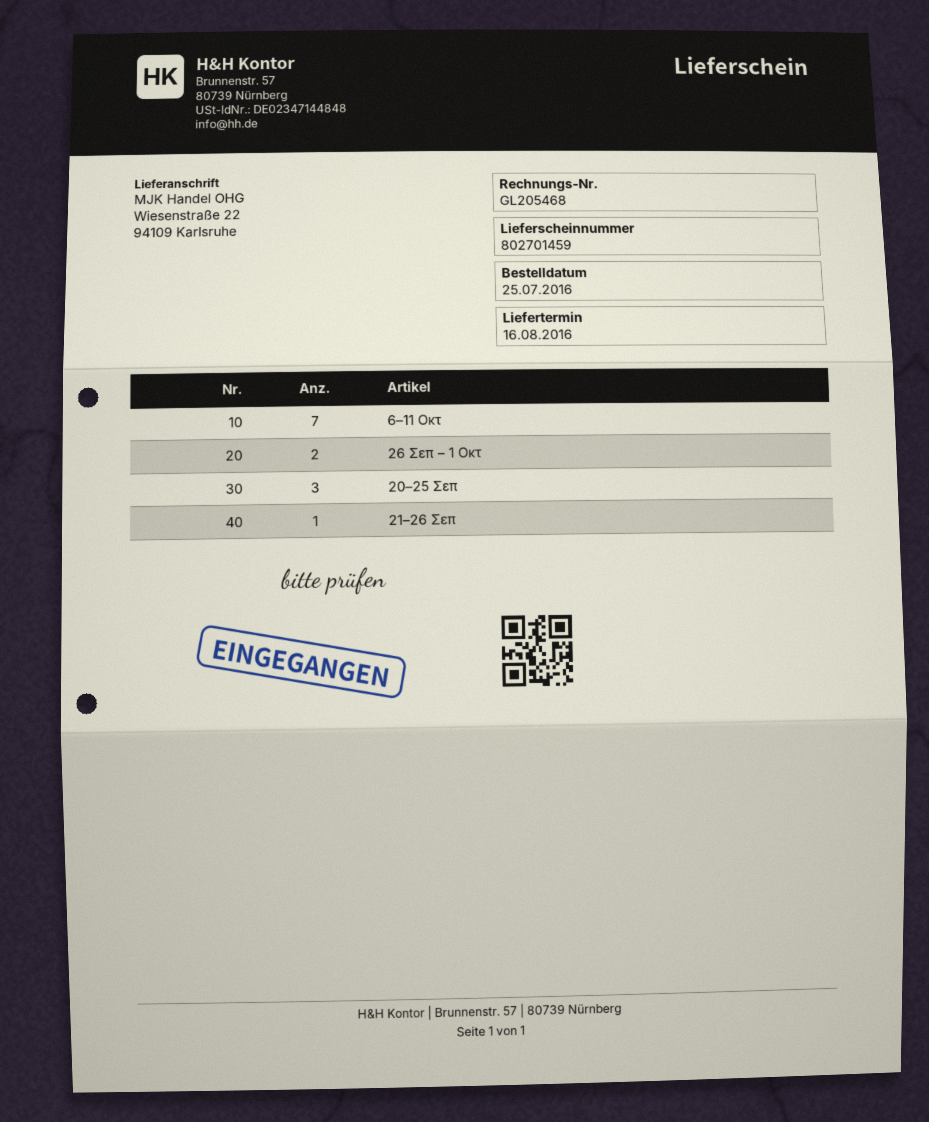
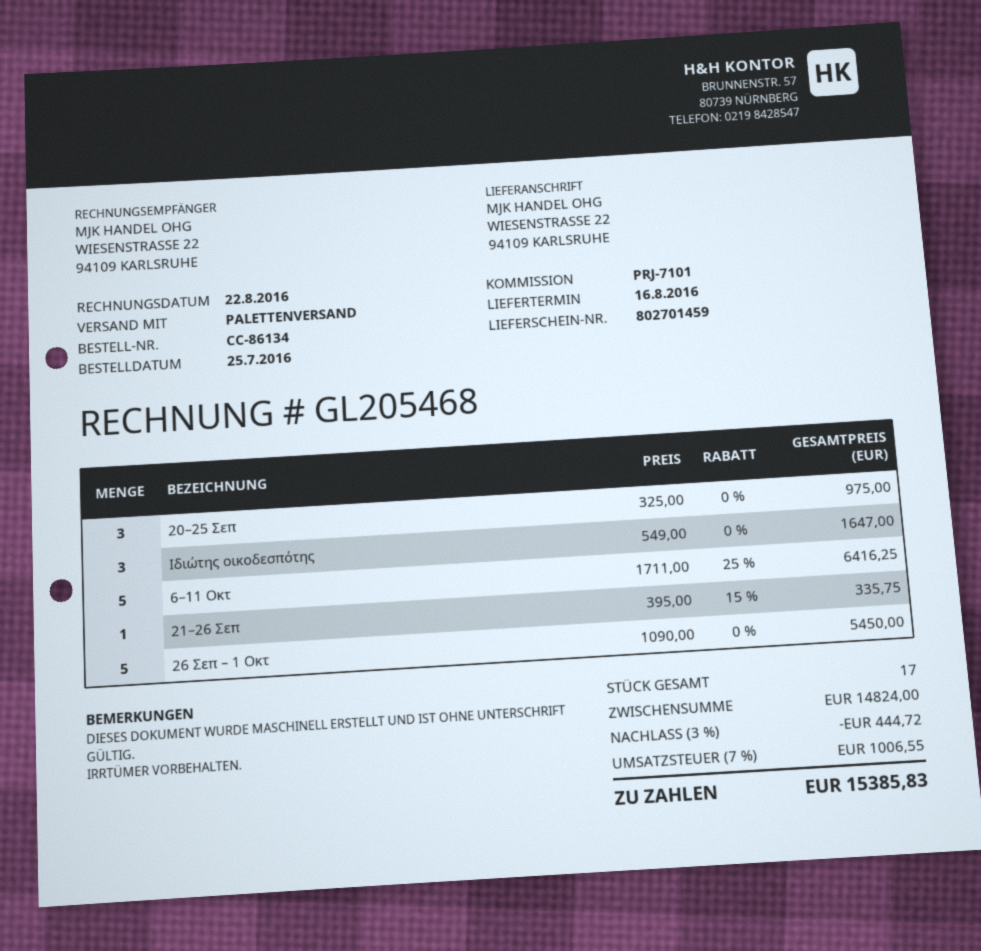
6–11 Οκτ: 7 -> 5
26 Σεπ – 1 Οκτ: 2 -> 5
Ιδιώτης οικοδεσπότης: none -> 3

